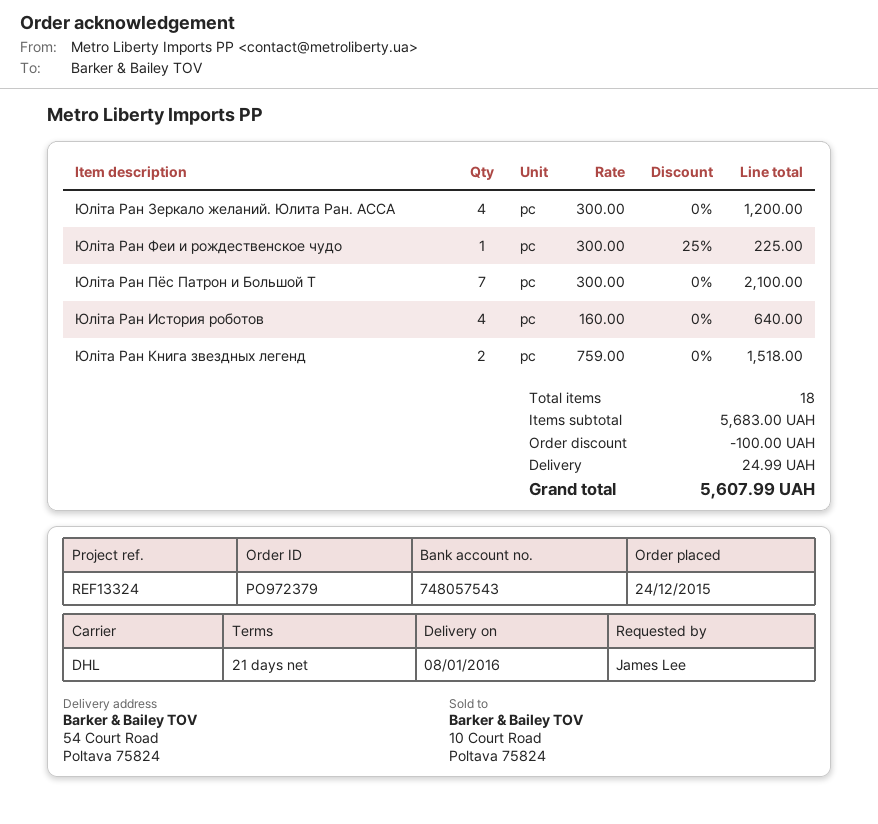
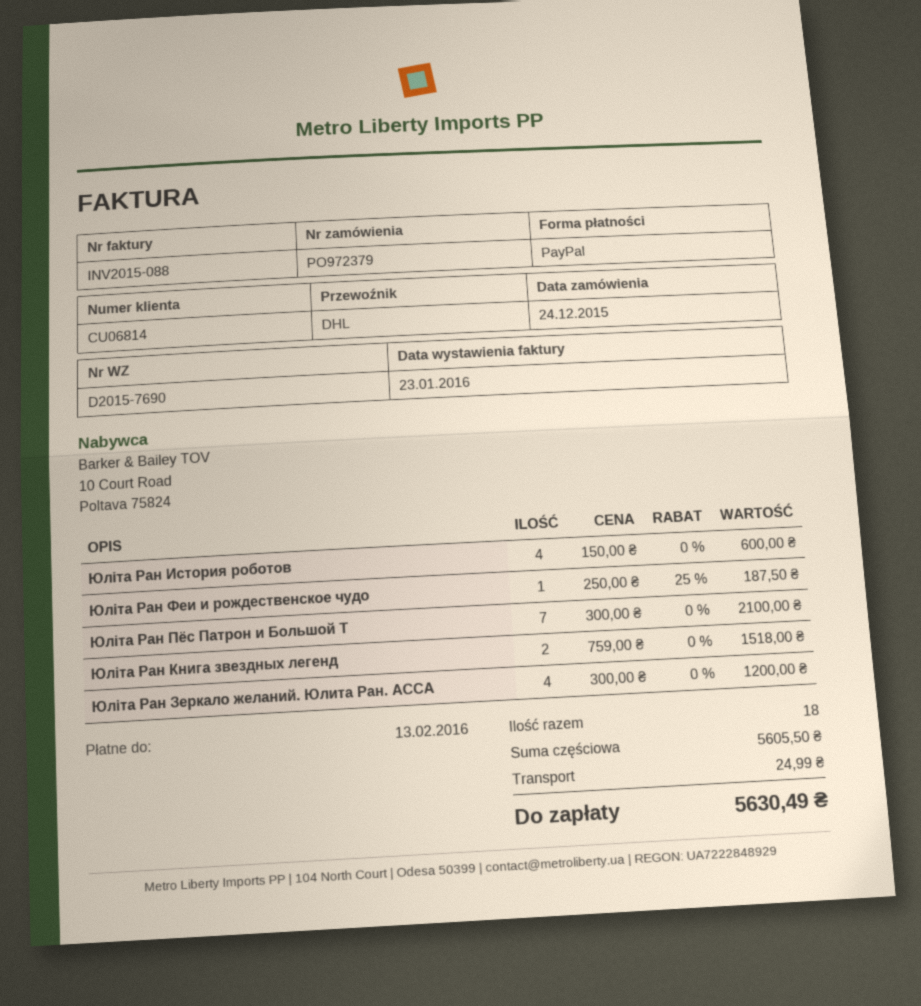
Юліта Ран Феи и рождественское чудо: 1 x 300.00 - 25% = 225.00 -> 1 x 250.00 - 25% = 187.50
Юліта Ран История роботов: 4 x 160.00 = 640.00 -> 4 x 150.00 = 600.00
subtotal: 5683.00 -> 5605.50
discount: 100.00 -> none
total: 5607.99 -> 5630.49

